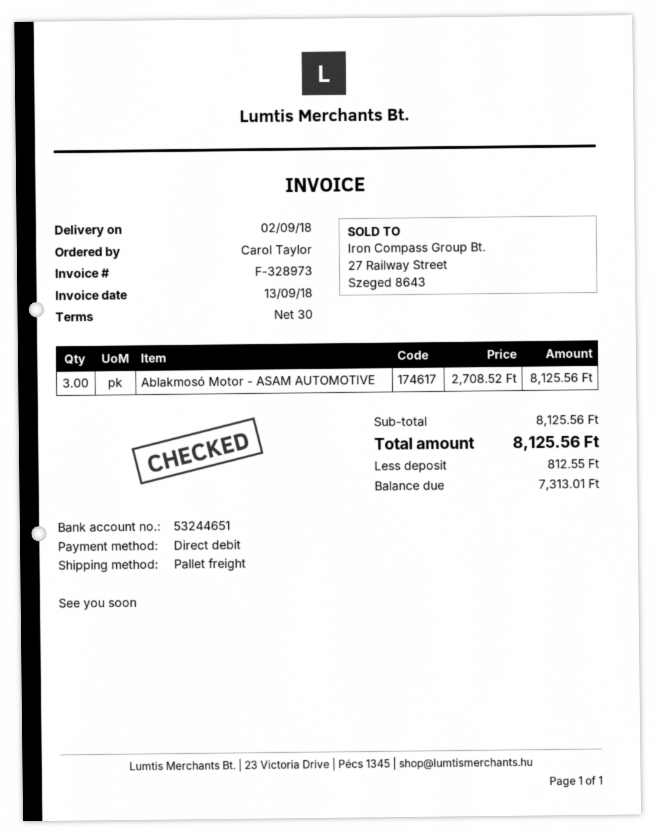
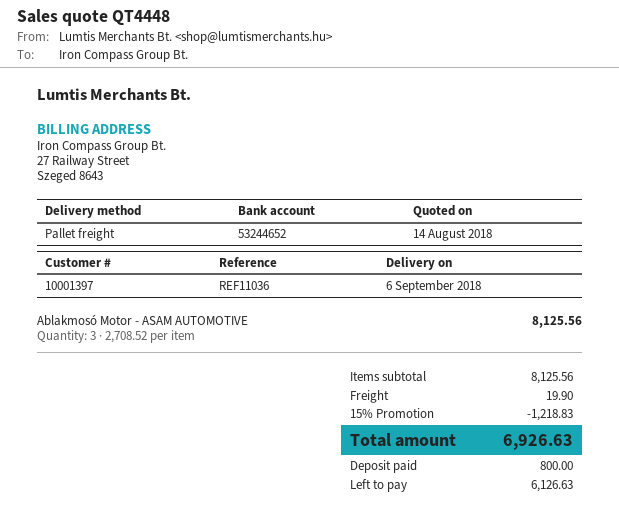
delivery date: 2018-09-02 -> 2018-09-06
bank account: 53244651 -> 53244652
discount: none -> 15% = 1218.83
shipping: none -> 19.90
total: 8125.56 -> 6926.63
deposit: 812.55 -> 800.00
balance: 7313.01 -> 6126.63

